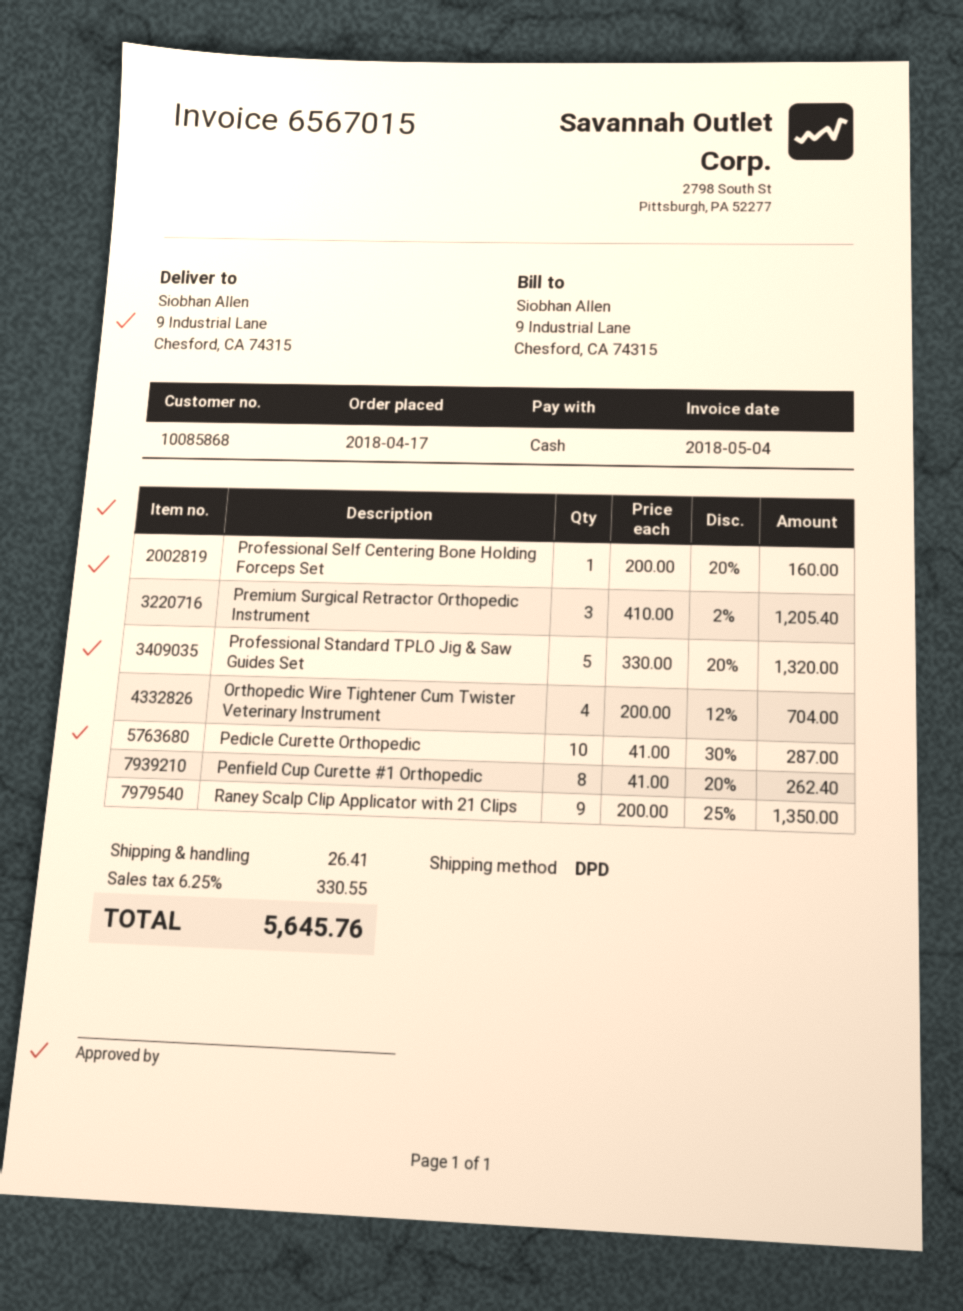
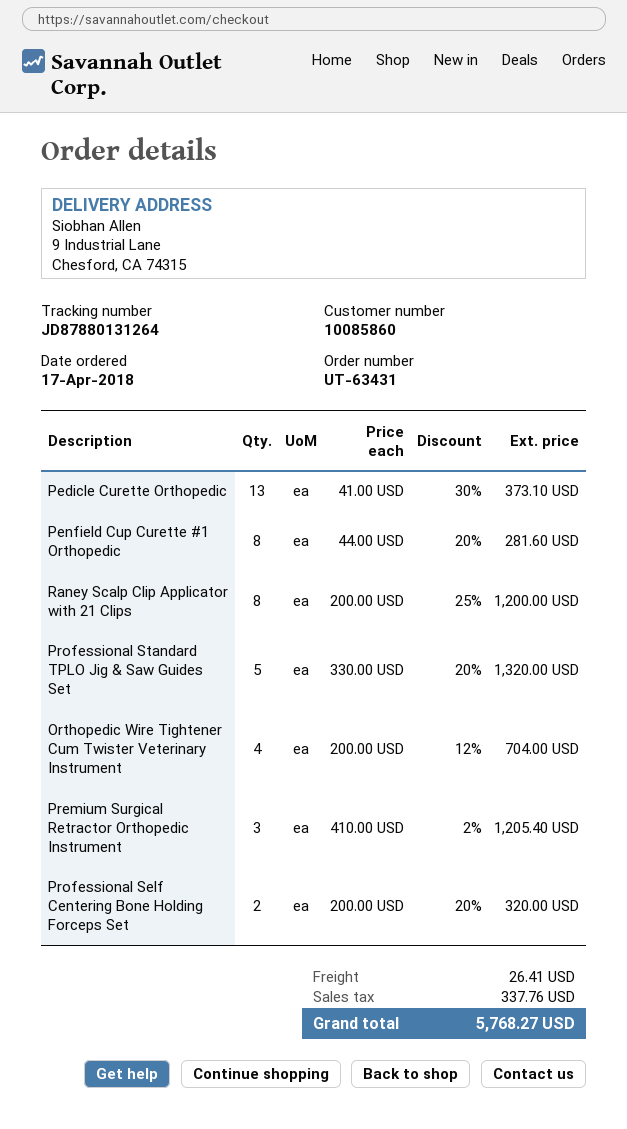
customer number: 10085868 -> 10085860
Professional Self Centering Bone Holding Forceps Set: 1 x 200.00 - 20% = 160.00 -> 2 x 200.00 - 20% = 320.00
Pedicle Curette Orthopedic: 10 x 41.00 - 30% = 287.00 -> 13 x 41.00 - 30% = 373.10
Penfield Cup Curette #1 Orthopedic: 8 x 41.00 - 20% = 262.40 -> 8 x 44.00 - 20% = 281.60
Raney Scalp Clip Applicator with 21 Clips: 9 x 200.00 - 25% = 1350.00 -> 8 x 200.00 - 25% = 1200.00
tax: 330.55 -> 337.76
total: 5645.76 -> 5768.27

